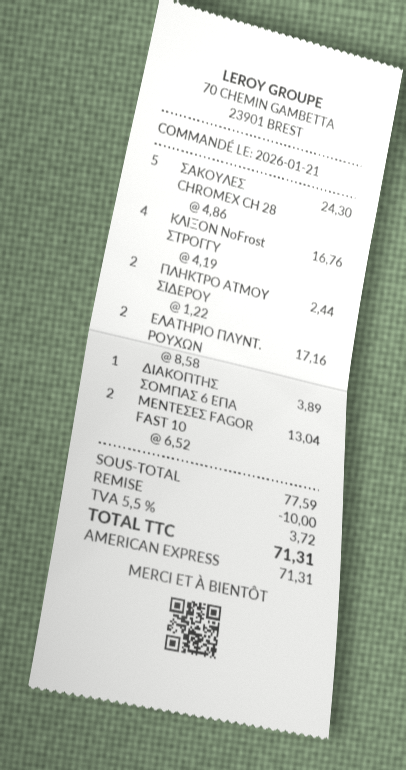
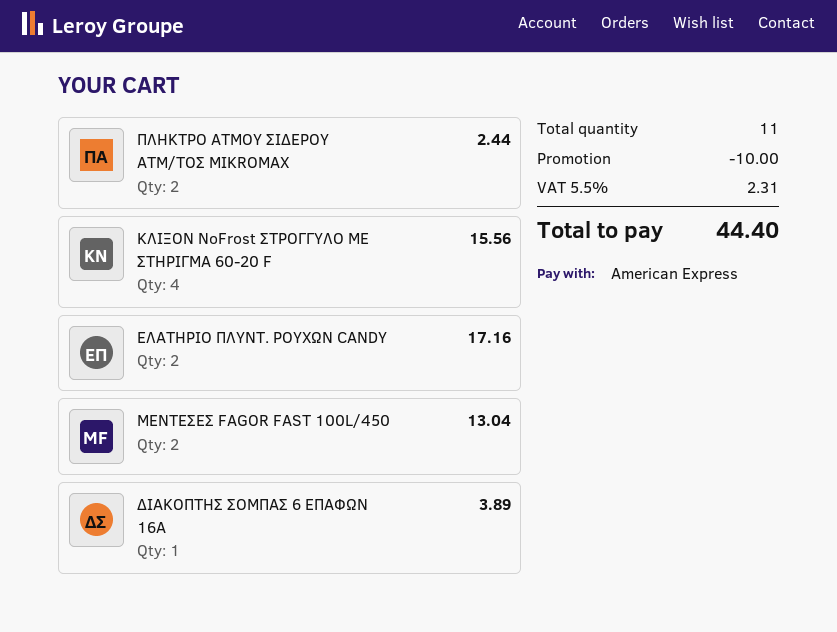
ΣΑΚΟΥΛΕΣ CHROMEX CH 28: 5 for 24.30 -> none
ΚΛΙΞΟΝ NoFrost ΣΤΡΟΓΓΥ: 4 for 16.76 -> 4 for 15.56
tax: 5.5% = 3.72 -> 5.5% = 2.31
total: 71.31 -> 44.40

